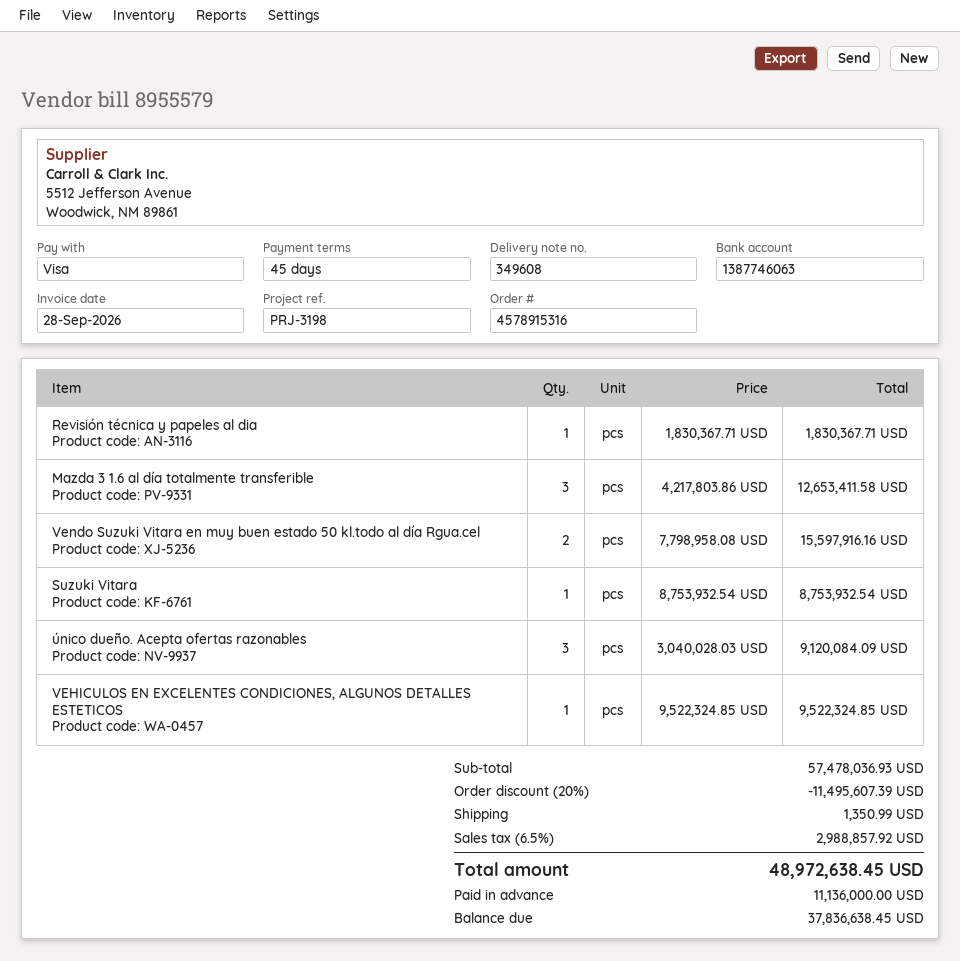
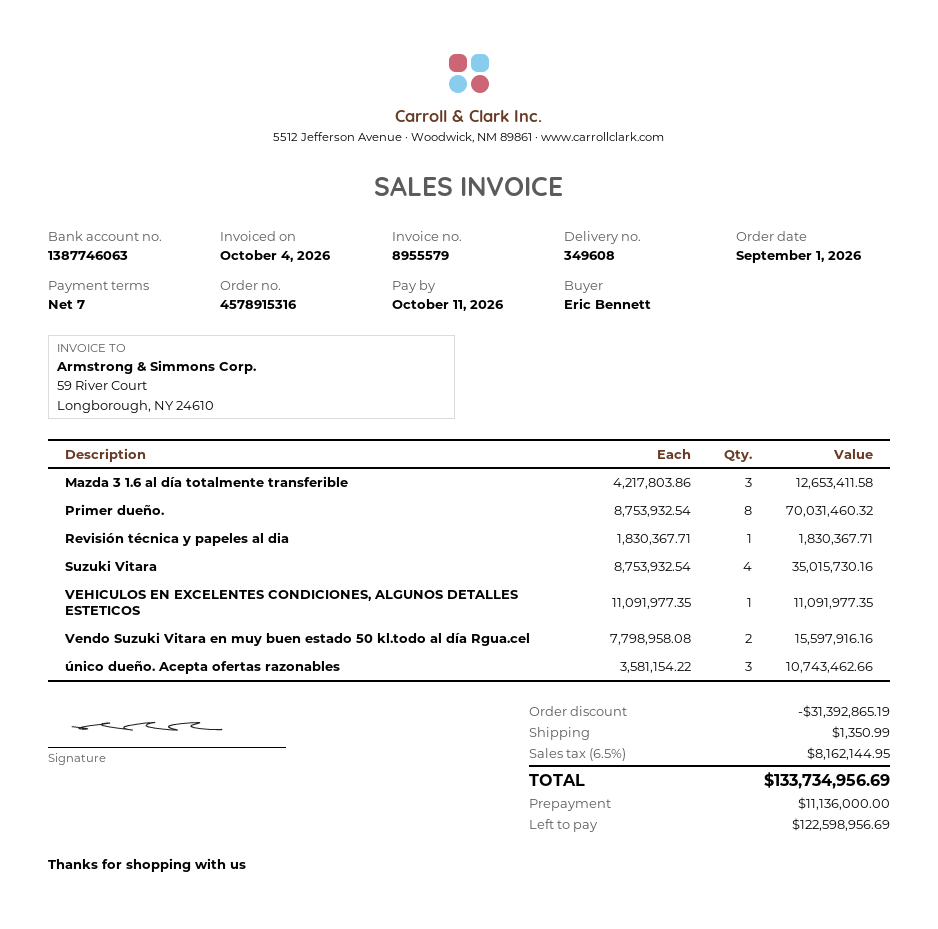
invoice date: 2026-09-28 -> 2026-10-04
payment terms: 45 days -> 7 days
Suzuki Vitara: 1 x 8753932.54 = 8753932.54 -> 4 x 8753932.54 = 35015730.16
único dueño. Acepta ofertas razonables: 3 x 3040028.03 = 9120084.09 -> 3 x 3581154.22 = 10743462.66
VEHICULOS EN EXCELENTES CONDICIONES, ALGUNOS DETALLES ESTETICOS: 1 x 9522324.85 = 9522324.85 -> 1 x 11091977.35 = 11091977.35
Primer dueño.: none -> 8 x 8753932.54 = 70031460.32
discount: 11495607.39 -> 31392865.19
tax: 6.5% = 2988857.92 -> 6.5% = 8162144.95
total: 48972638.45 -> 133734956.69
balance: 37836638.45 -> 122598956.69

